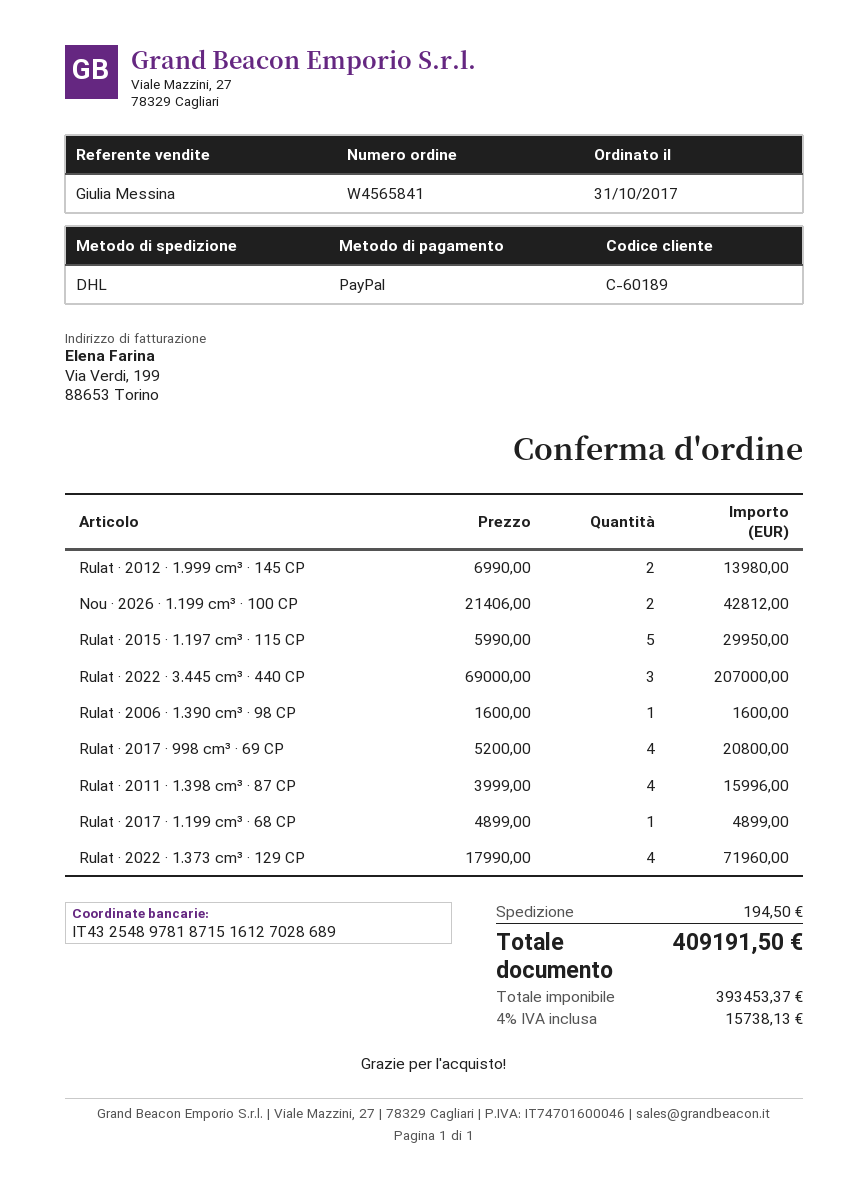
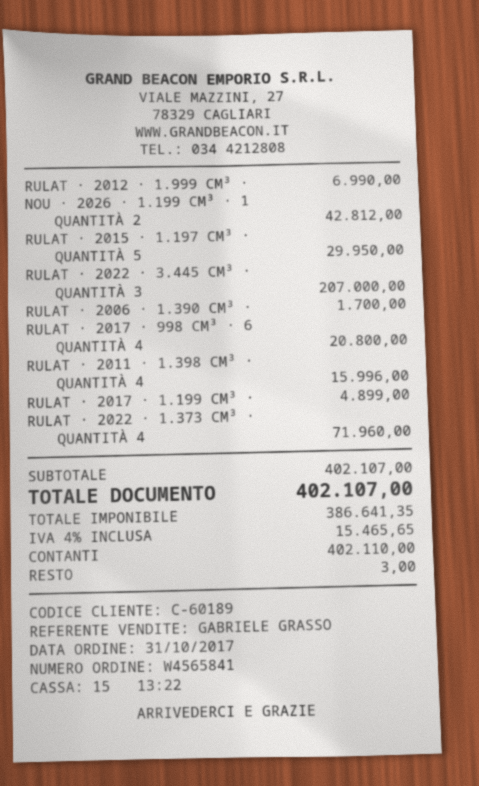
sales rep: Giulia Messina -> GABRIELE GRASSO
payment method: PayPal -> cash
Rulat · 2012 · 1.999 cm³ · 145 CP: 2 for 13980.00 -> 1 for 6990.00
Rulat · 2006 · 1.390 cm³ · 98 CP: 1 for 1600.00 -> 1 for 1700.00
shipping: 194.50 -> none
net: 393453.37 -> 386641.35
tax: 4% = 15738.13 -> 4% = 15465.65
total: 409191.50 -> 402107.00

